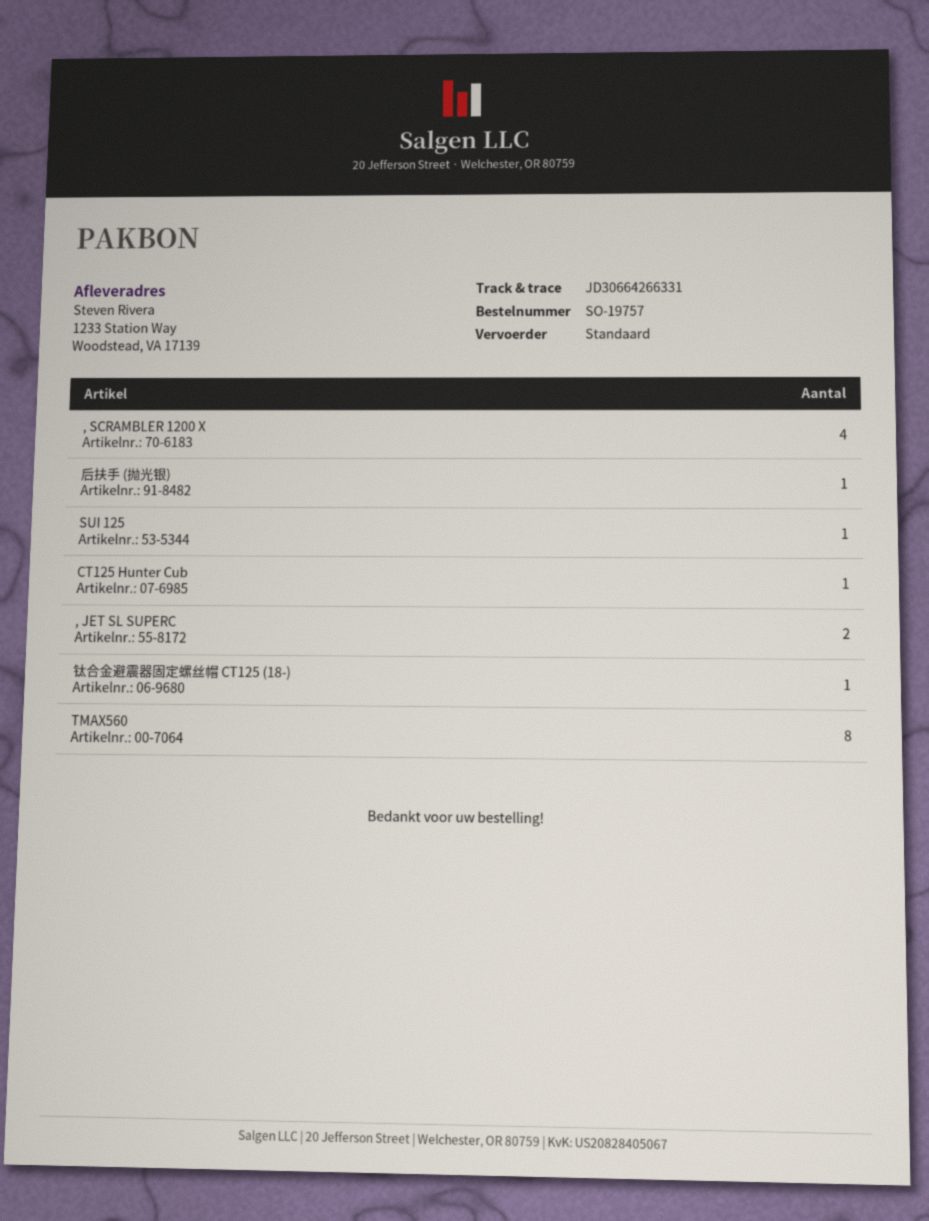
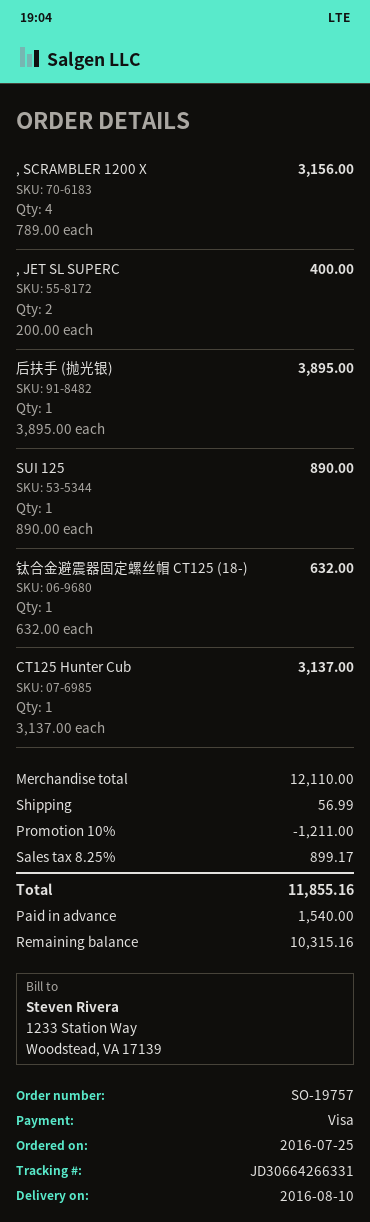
TMAX560: 8 -> none

